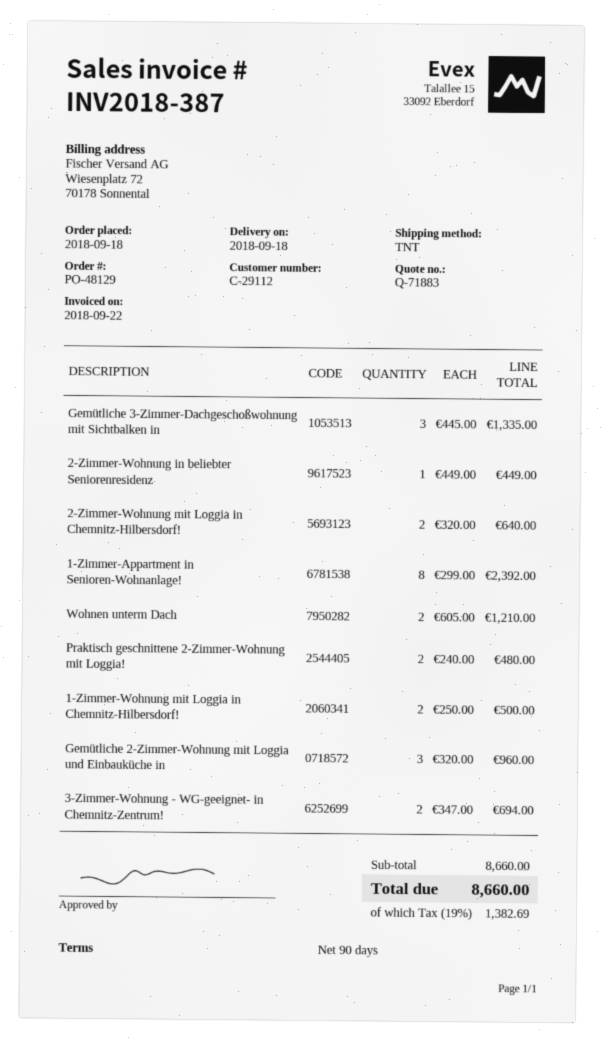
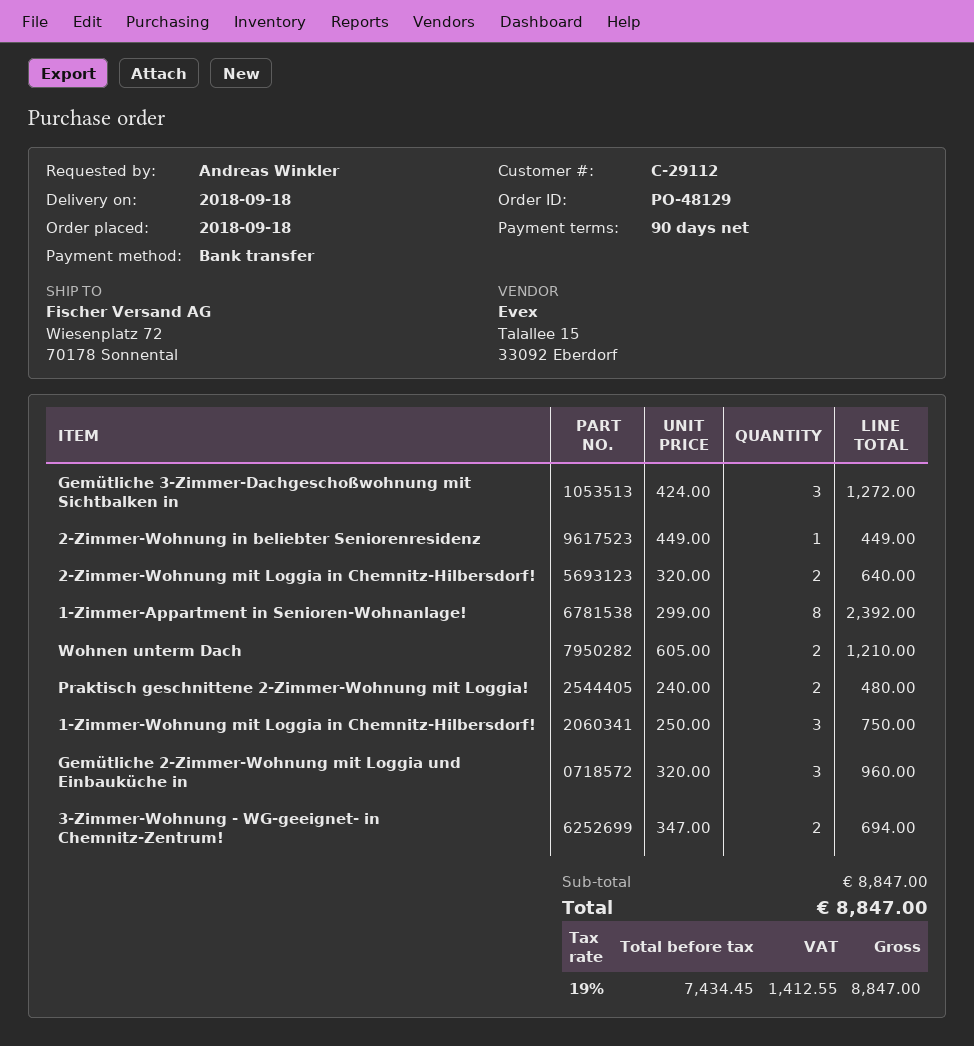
Gemütliche 3-Zimmer-Dachgeschoßwohnung mit Sichtbalken in: 3 x 445.00 = 1335.00 -> 3 x 424.00 = 1272.00
1-Zimmer-Wohnung mit Loggia in Chemnitz-Hilbersdorf!: 2 x 250.00 = 500.00 -> 3 x 250.00 = 750.00
subtotal: 8660.00 -> 8847.00
tax: 19% = 1382.69 -> 19% = 1412.55
total: 8660.00 -> 8847.00

